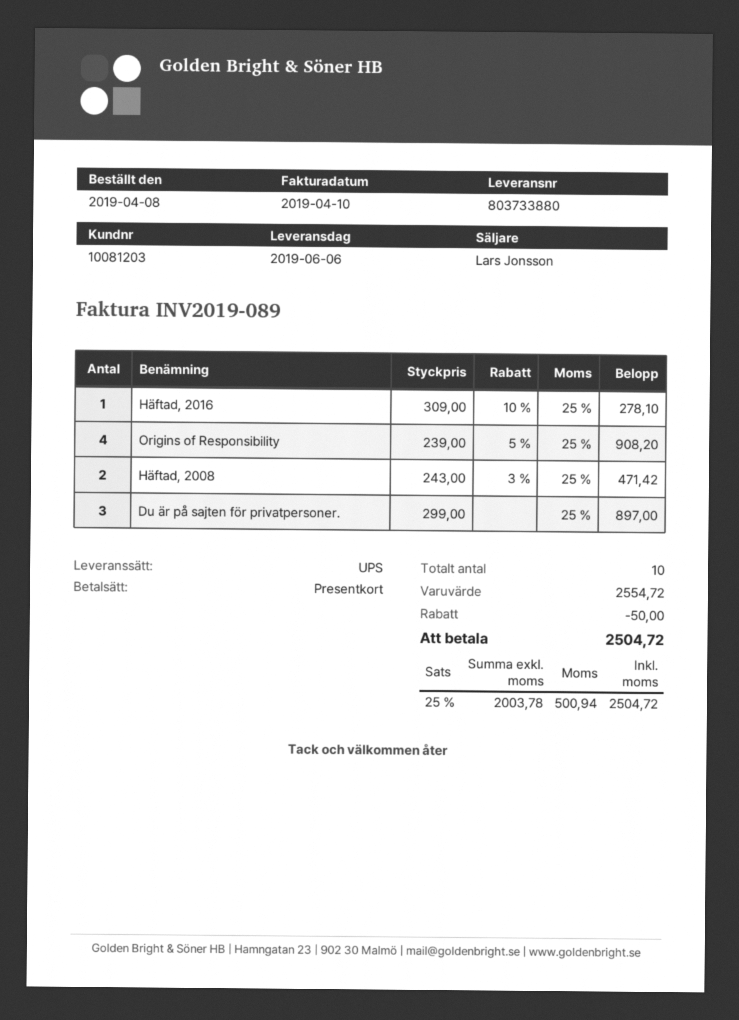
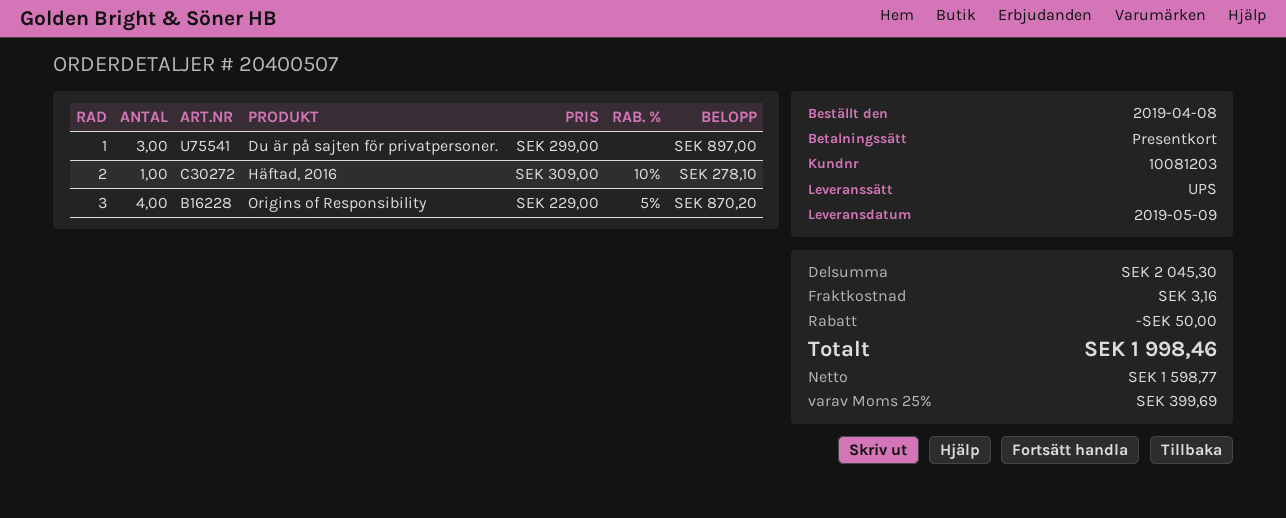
delivery date: 2019-06-06 -> 2019-05-09
Origins of Responsibility: 4 x 239.00 - 5% = 908.20 -> 4 x 229.00 - 5% = 870.20
Häftad, 2008: 2 x 243.00 - 3% = 471.42 -> none
subtotal: 2554.72 -> 2045.30
shipping: none -> 3.16
net: 2003.78 -> 1598.77
tax: 25% = 500.94 -> 25% = 399.69
total: 2504.72 -> 1998.46

